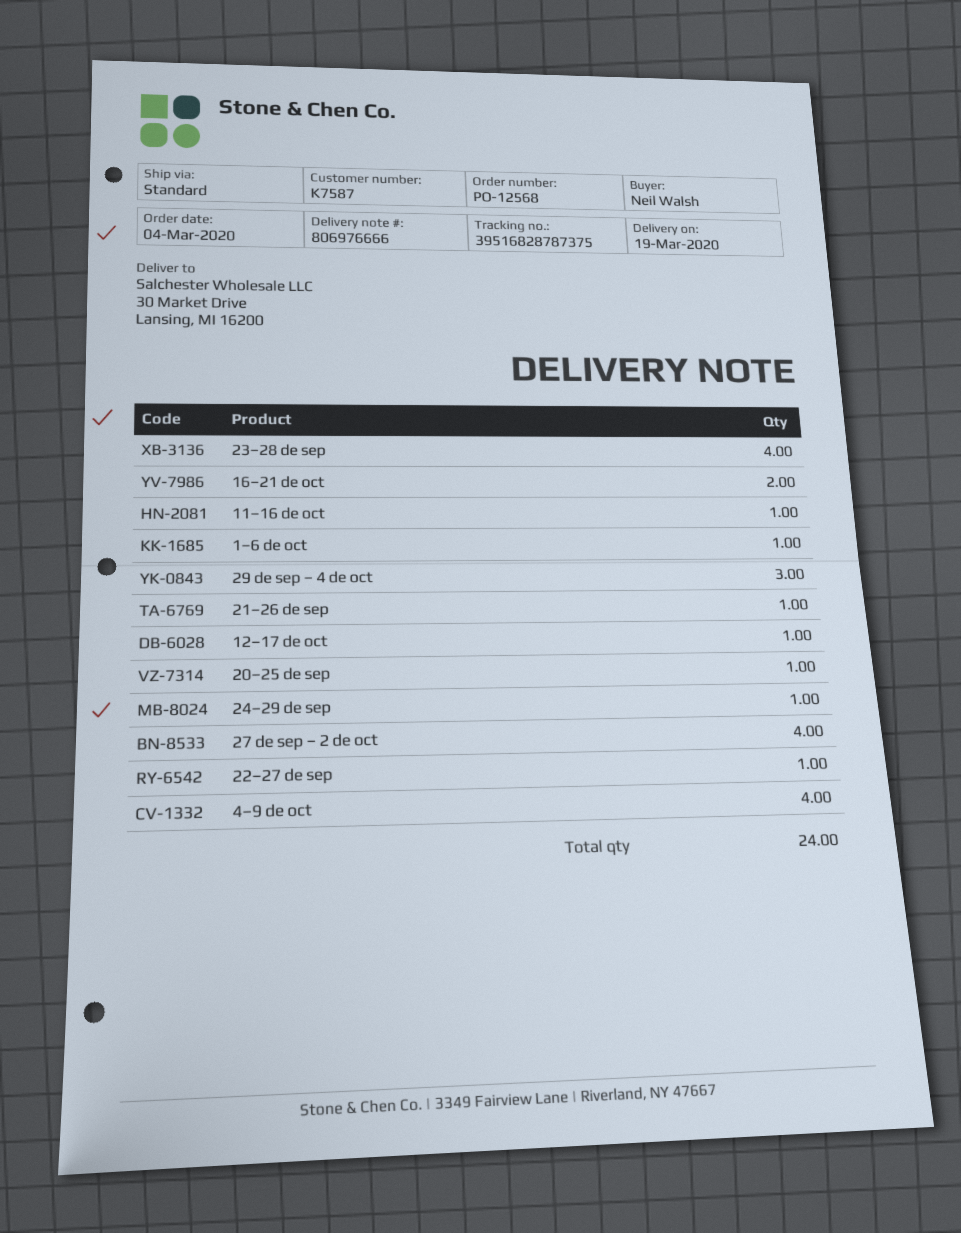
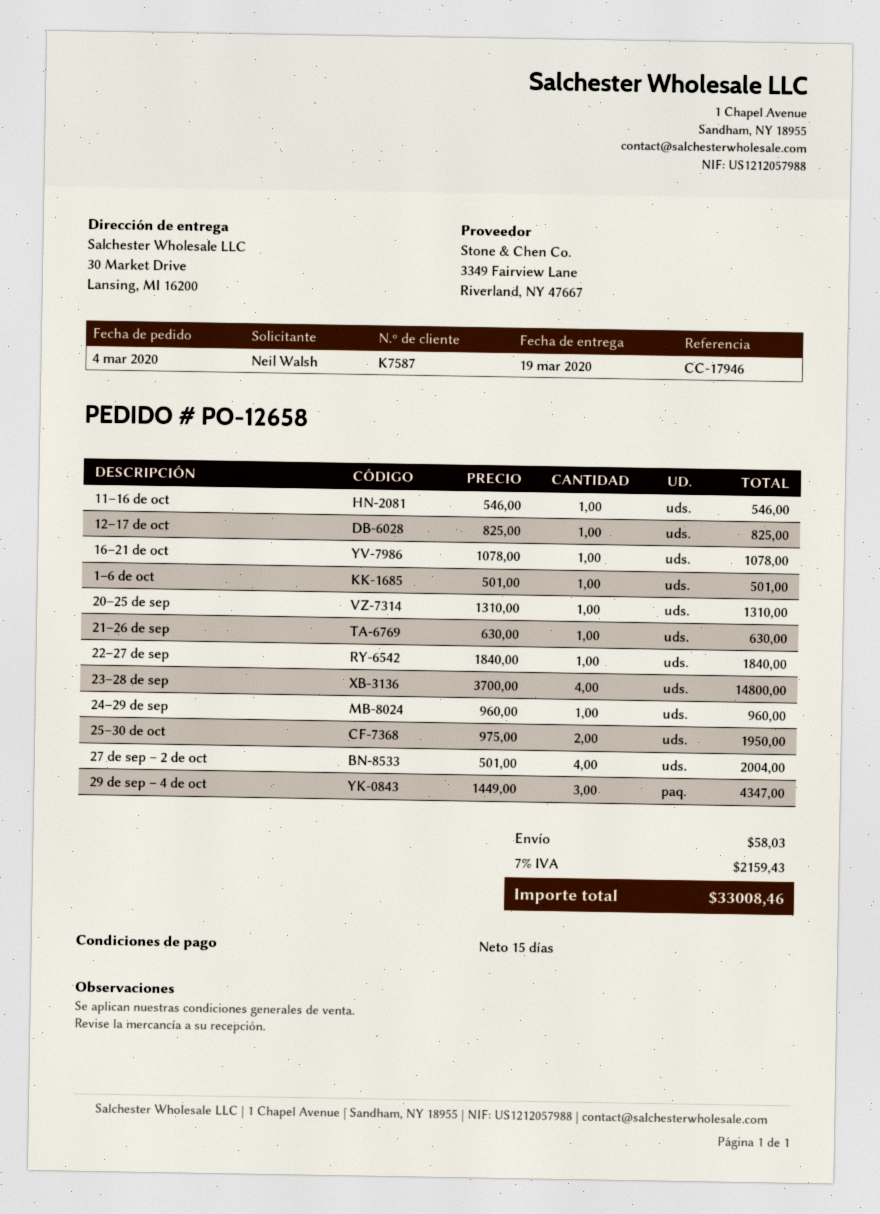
order number: PO-12568 -> PO-12658
16–21 de oct: 2 -> 1
4–9 de oct: 4 -> none
25–30 de oct: none -> 2

